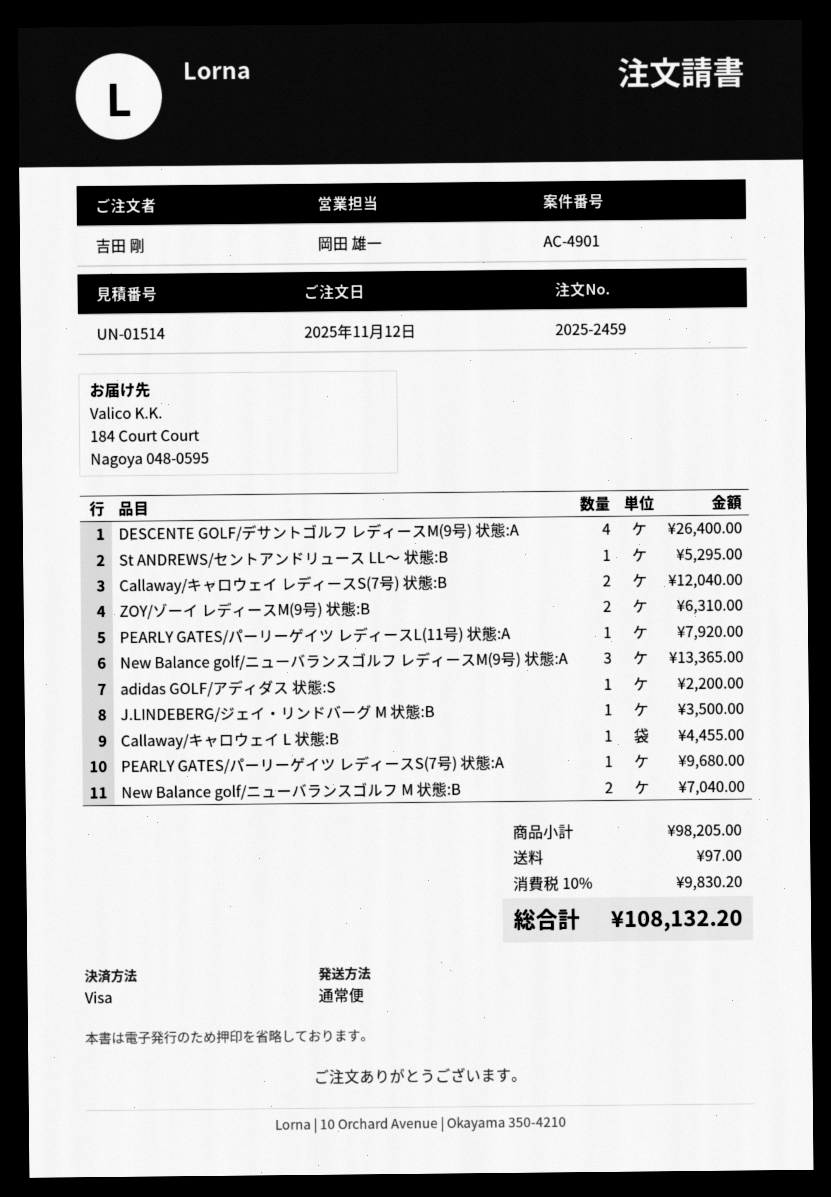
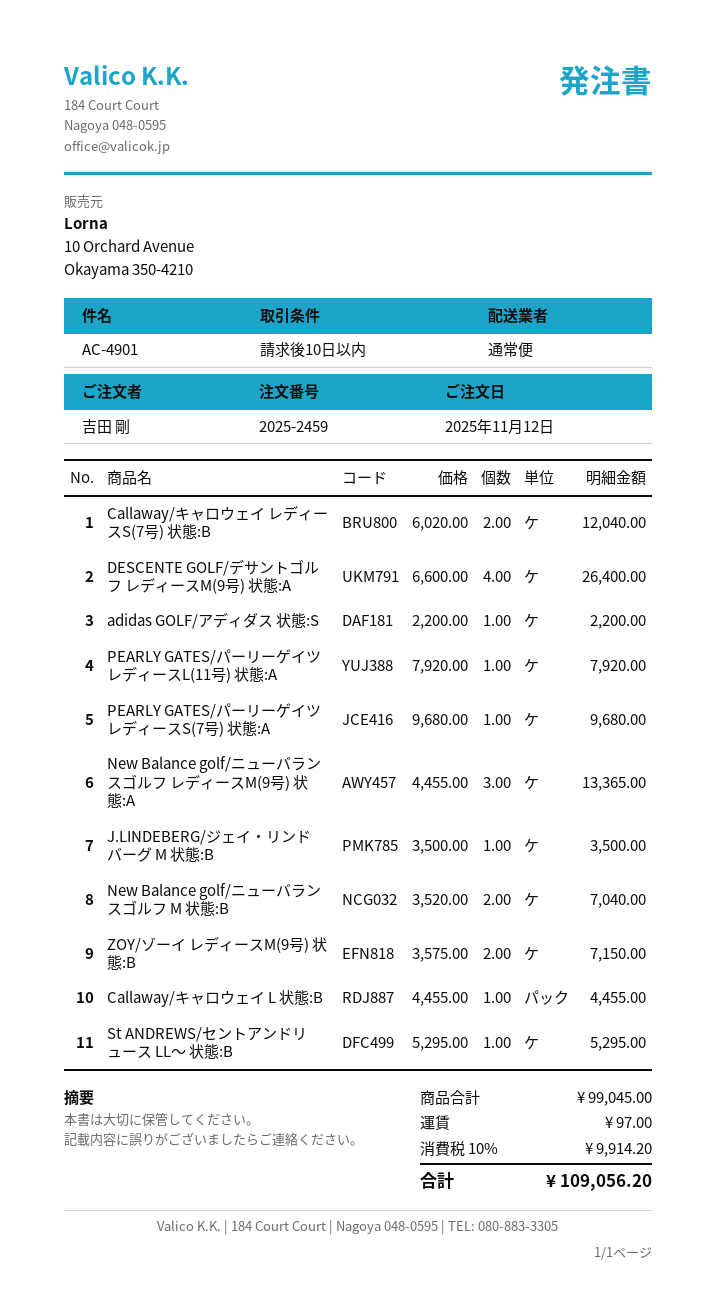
ZOY/ゾーイ レディースM(9号) 状態:B: 2 for 6310.00 -> 2 for 7150.00
subtotal: 98205.00 -> 99045.00
tax: 10% = 9830.20 -> 10% = 9914.20
total: 108132.20 -> 109056.20

